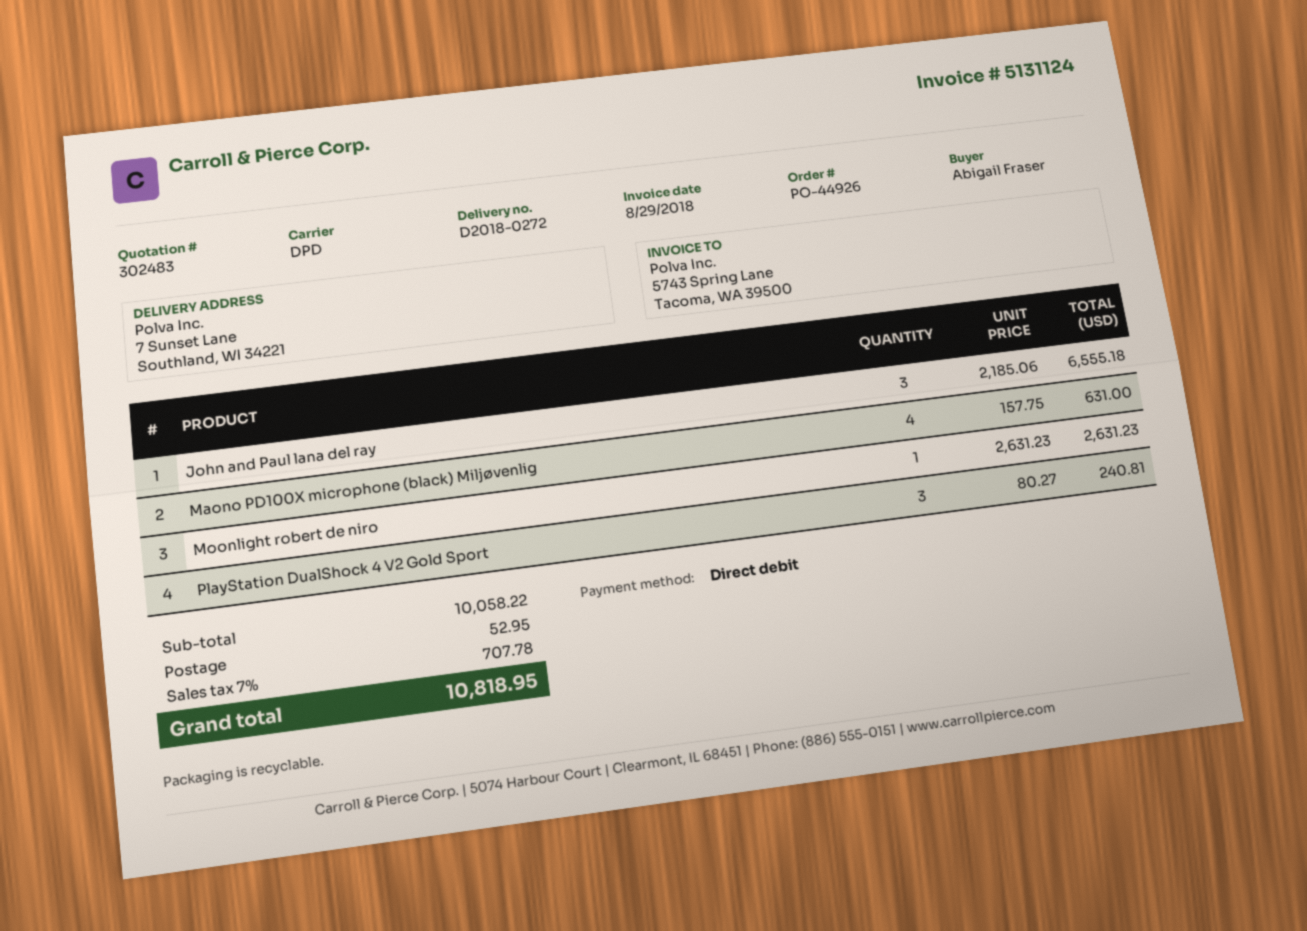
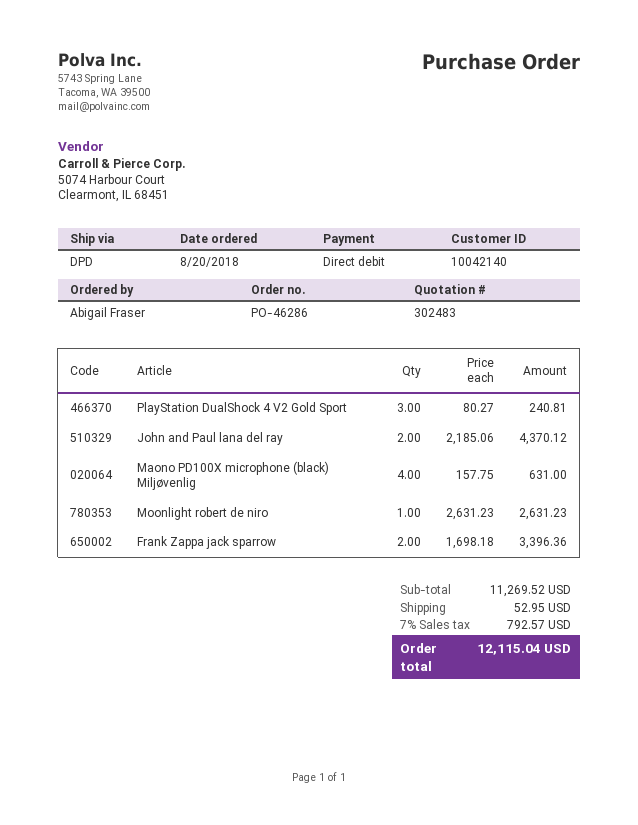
order number: PO-44926 -> PO-46286
John and Paul lana del ray: 3 x 2185.06 = 6555.18 -> 2 x 2185.06 = 4370.12
Frank Zappa jack sparrow: none -> 2 x 1698.18 = 3396.36
subtotal: 10058.22 -> 11269.52
tax: 7% = 707.78 -> 7% = 792.57
total: 10818.95 -> 12115.04

